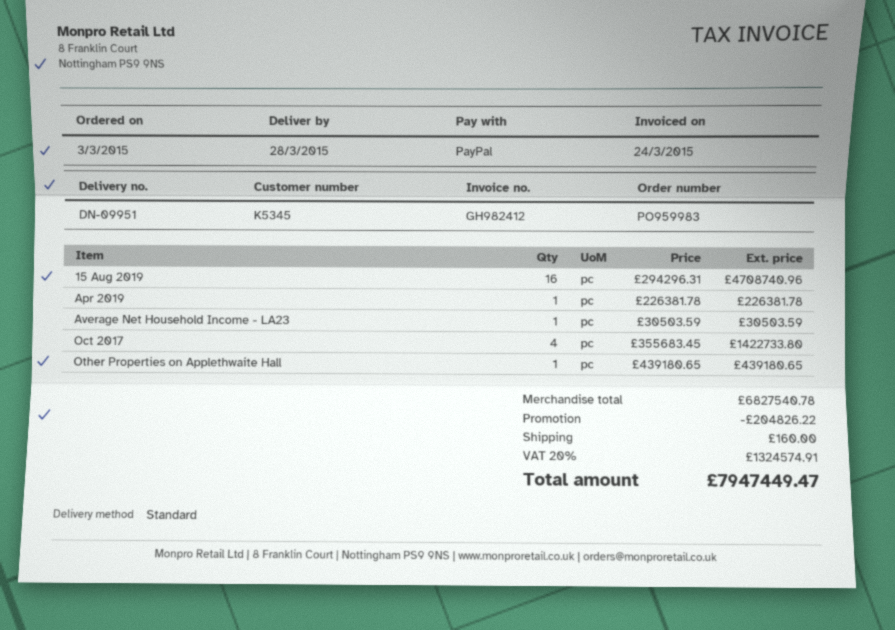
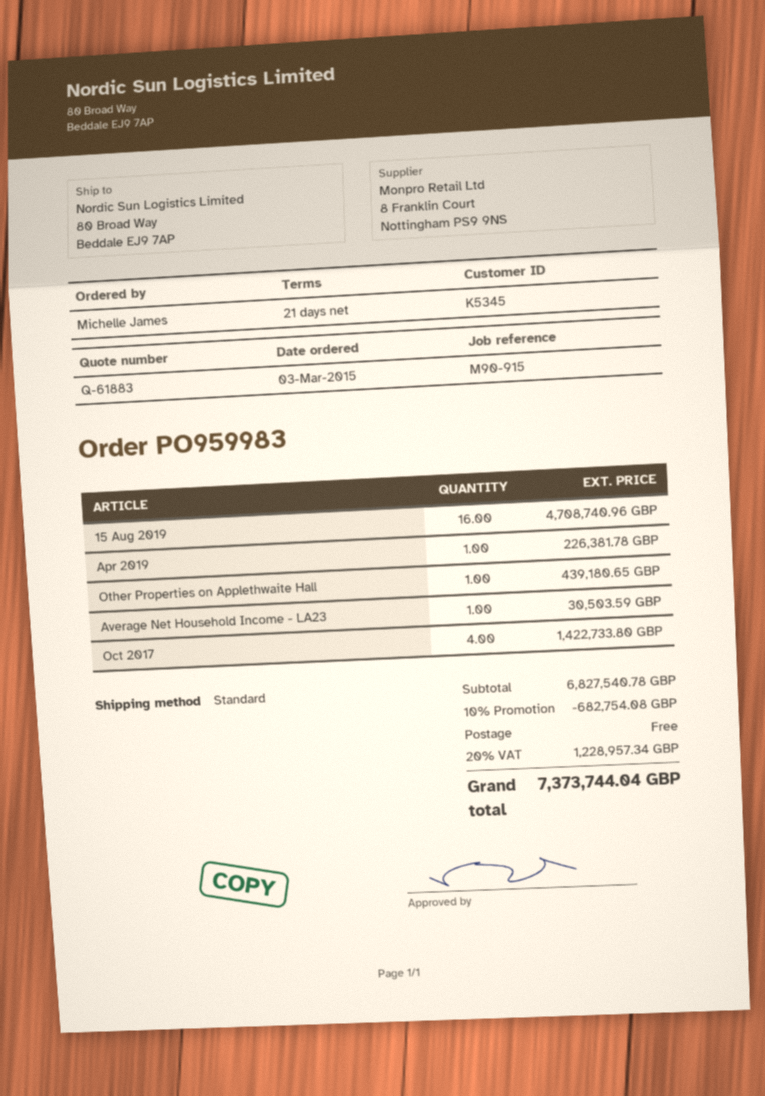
discount: 204826.22 -> 682754.08
shipping: 160.00 -> 0.00
tax: 20% = 1324574.91 -> 20% = 1228957.34
total: 7947449.47 -> 7373744.04

